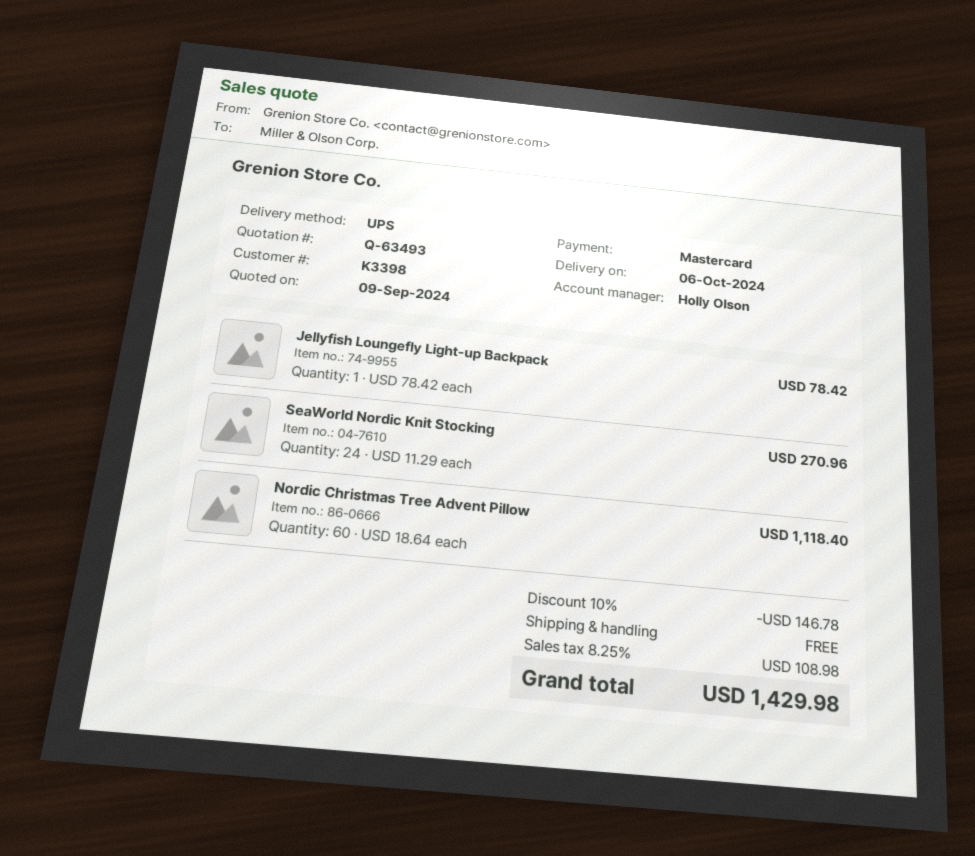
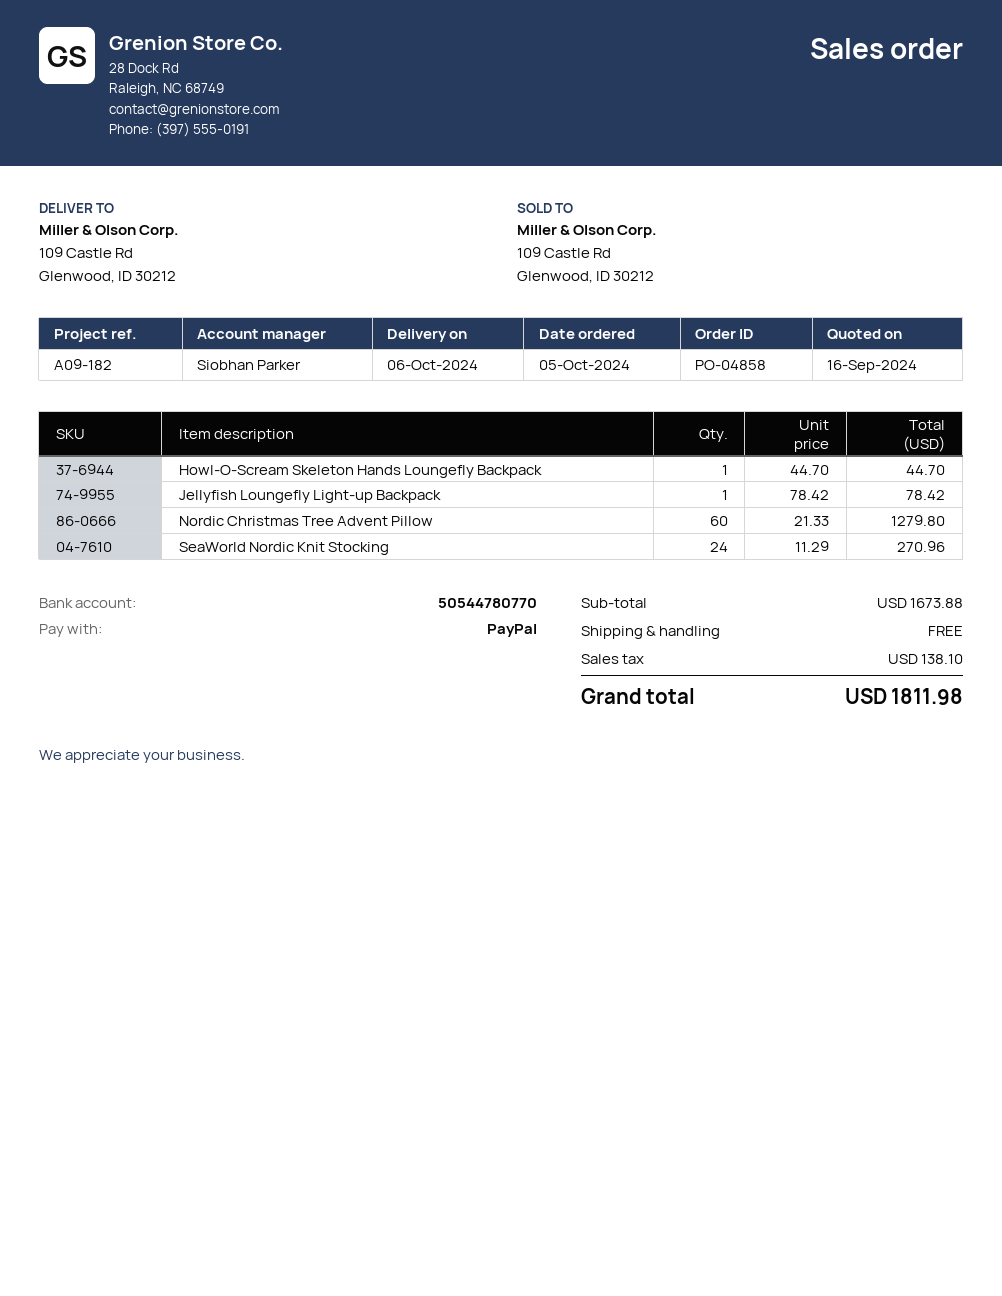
quote date: 2024-09-09 -> 2024-09-16
sales rep: Holly Olson -> Siobhan Parker
payment method: Mastercard -> PayPal
Nordic Christmas Tree Advent Pillow: 60 x 18.64 = 1118.40 -> 60 x 21.33 = 1279.80
Howl-O-Scream Skeleton Hands Loungefly Backpack: none -> 1 x 44.70 = 44.70
discount: 10% = 146.78 -> none
tax: 108.98 -> 138.10
total: 1429.98 -> 1811.98

